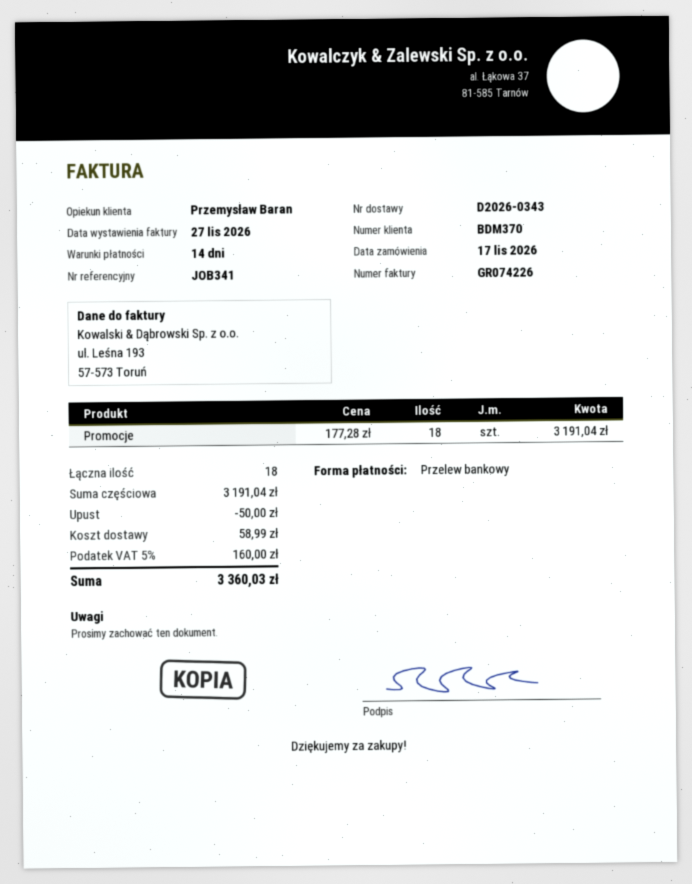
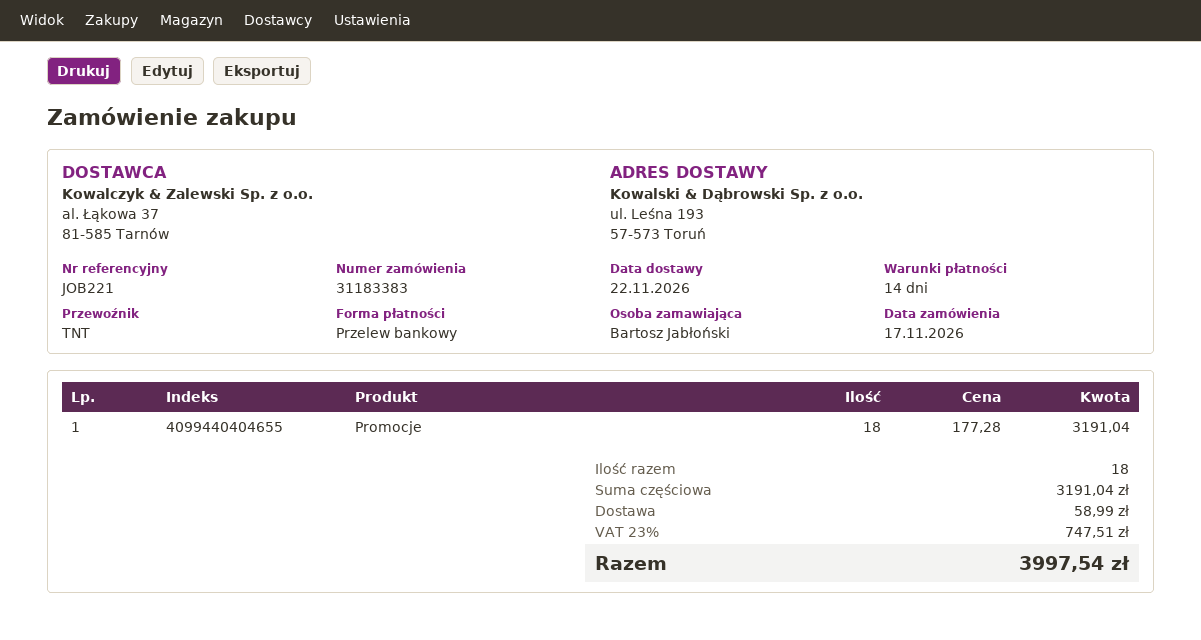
reference: JOB341 -> JOB221
discount: 50.00 -> none
tax: 5% = 160.00 -> 23% = 747.51
total: 3360.03 -> 3997.54

